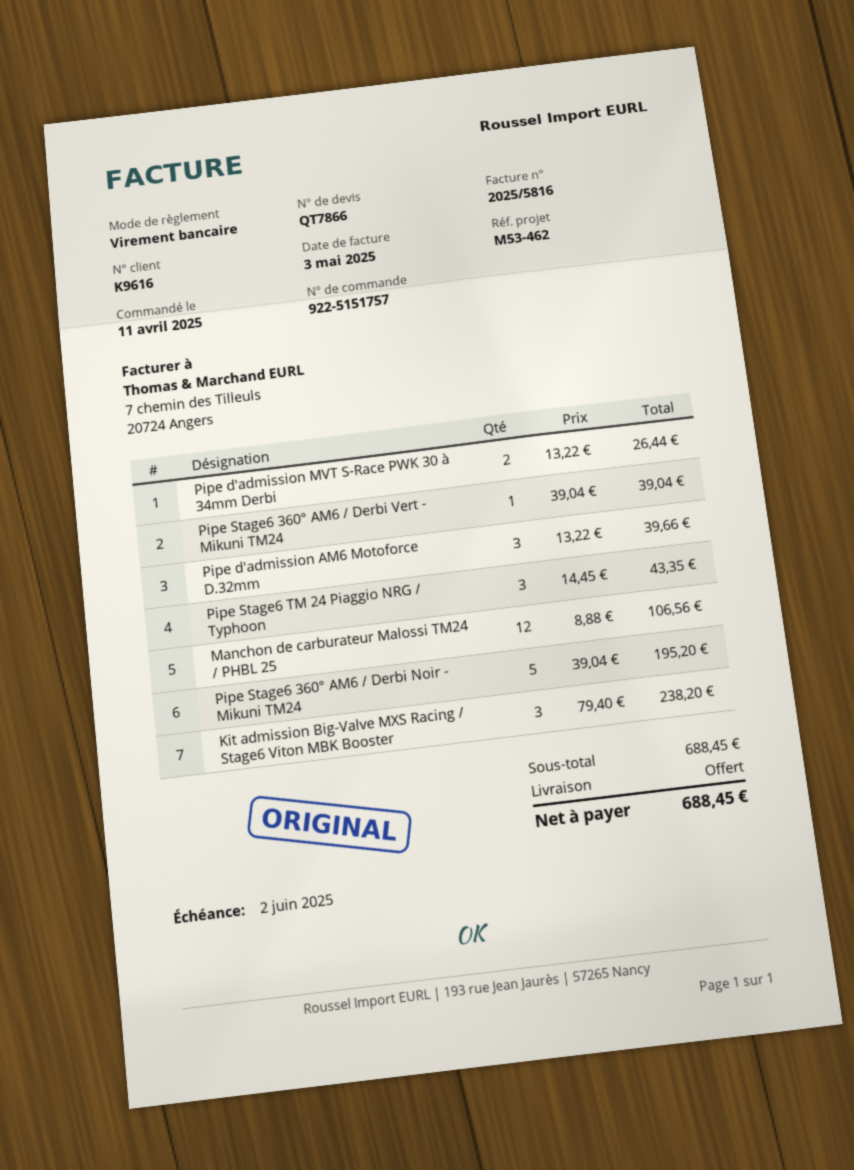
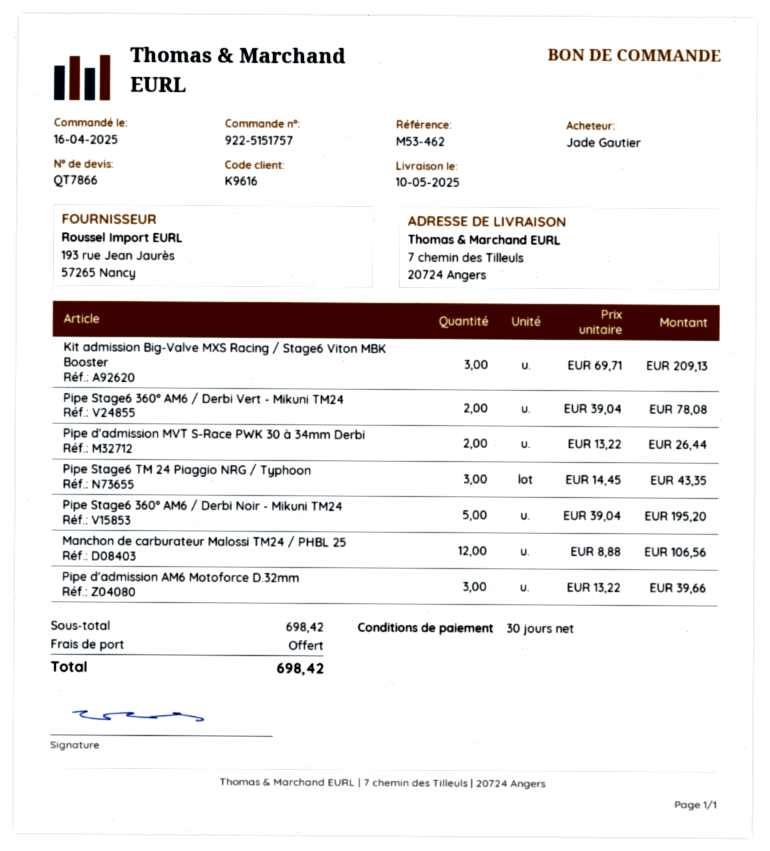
order date: 2025-04-11 -> 2025-04-16
Pipe Stage6 360° AM6 / Derbi Vert - Mikuni TM24: 1 x 39.04 = 39.04 -> 2 x 39.04 = 78.08
Kit admission Big-Valve MXS Racing / Stage6 Viton MBK Booster: 3 x 79.40 = 238.20 -> 3 x 69.71 = 209.13
subtotal: 688.45 -> 698.42
total: 688.45 -> 698.42

